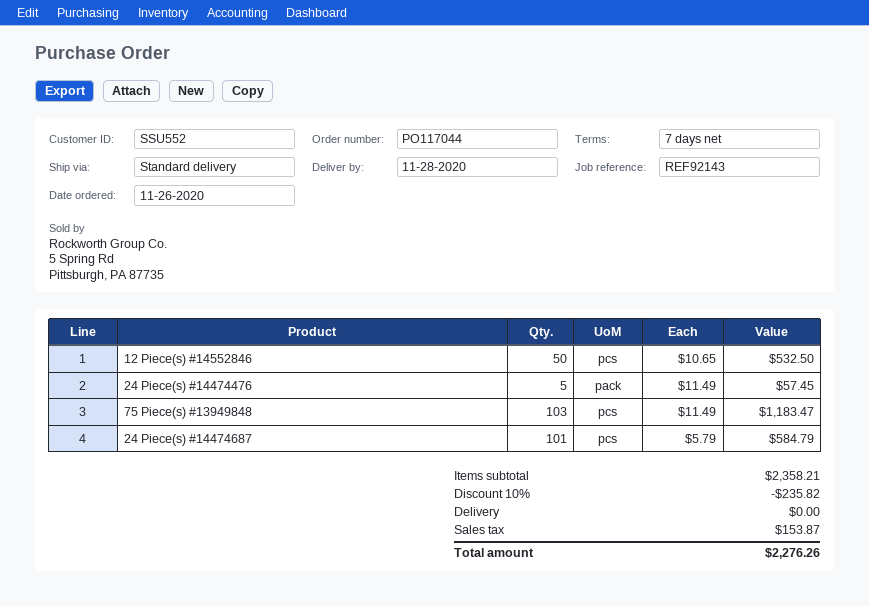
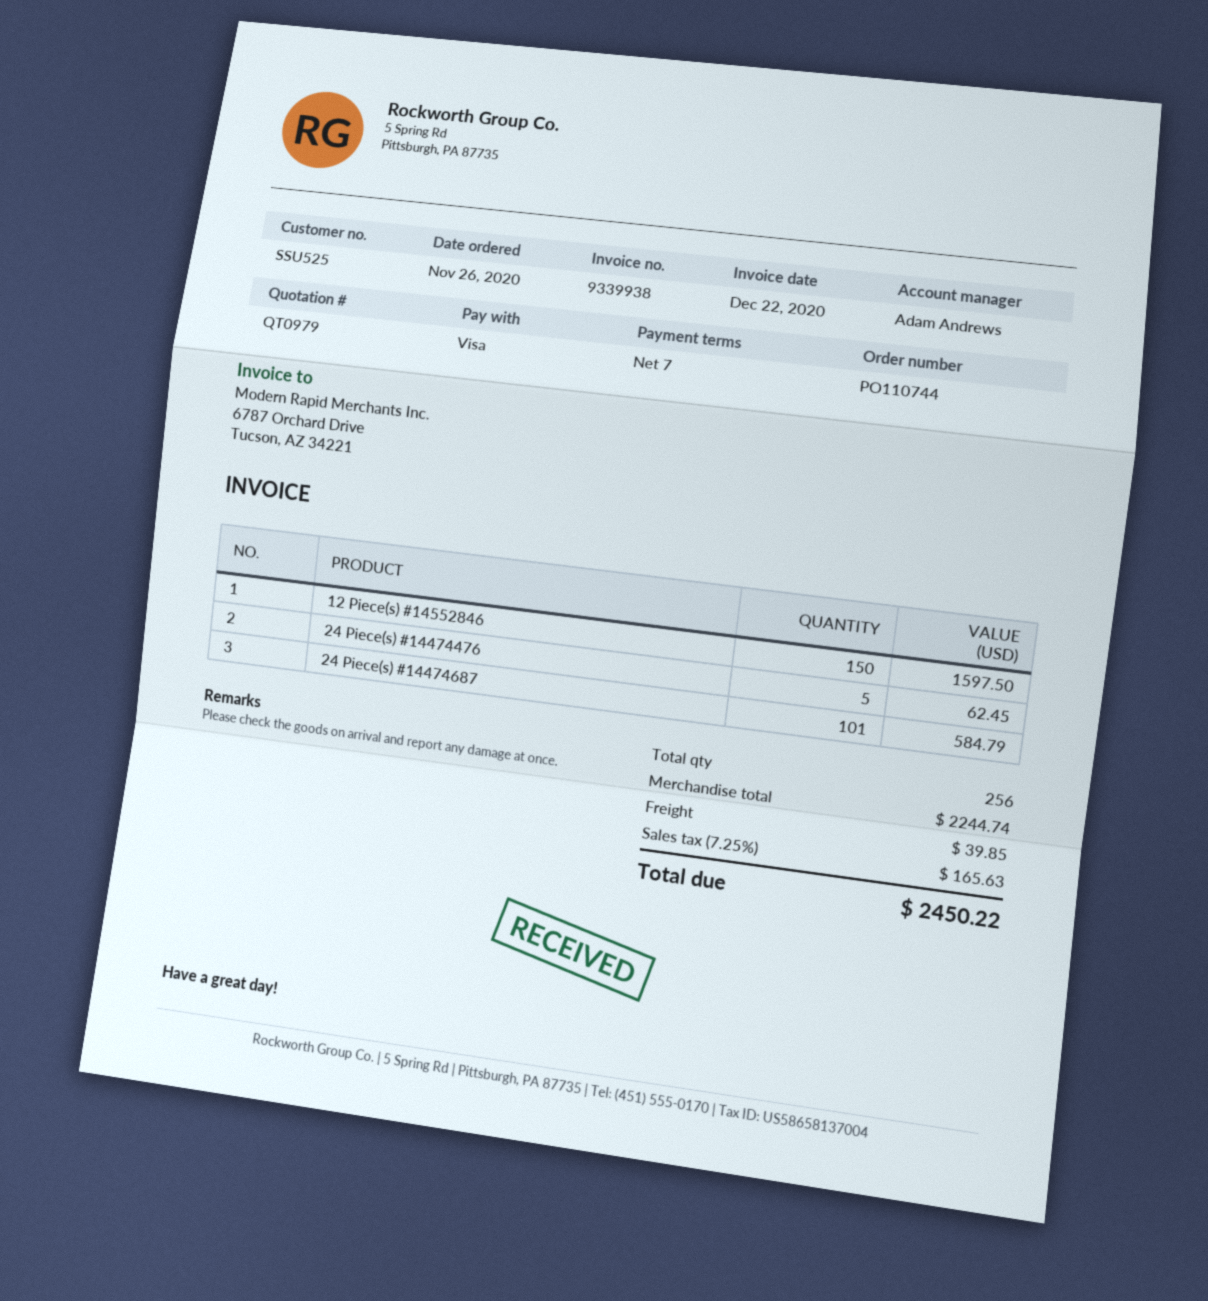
order number: PO117044 -> PO110744
customer number: SSU552 -> SSU525
12 Piece(s) #14552846: 50 for 532.50 -> 150 for 1597.50
24 Piece(s) #14474476: 5 for 57.45 -> 5 for 62.45
75 Piece(s) #13949848: 103 for 1183.47 -> none
subtotal: 2358.21 -> 2244.74
discount: 10% = 235.82 -> none
shipping: 0.00 -> 39.85
tax: 153.87 -> 165.63
total: 2276.26 -> 2450.22

